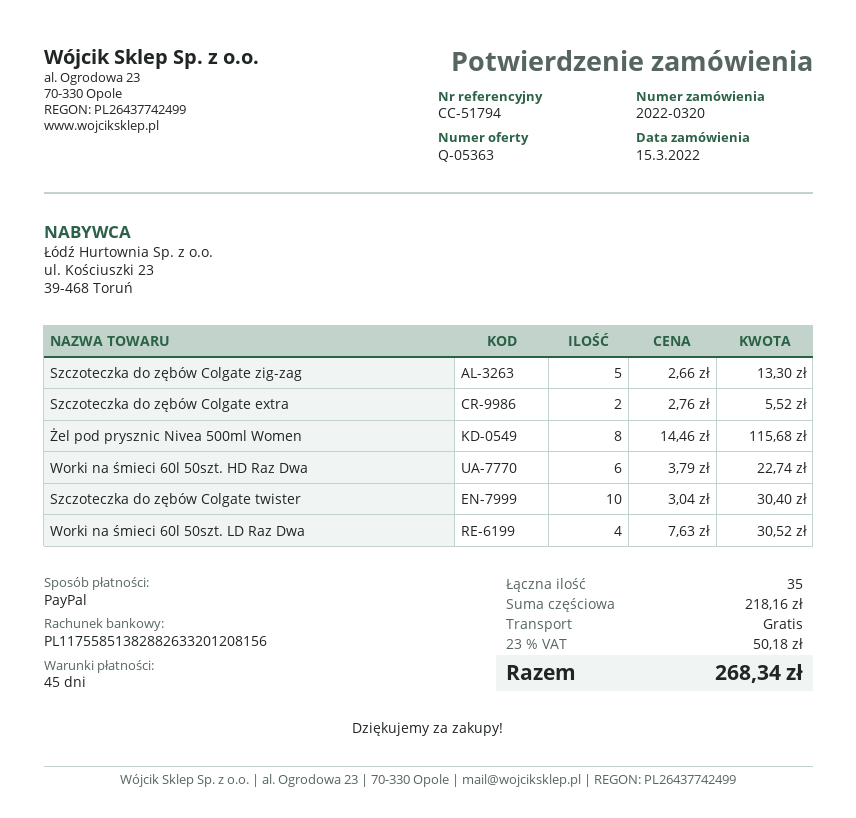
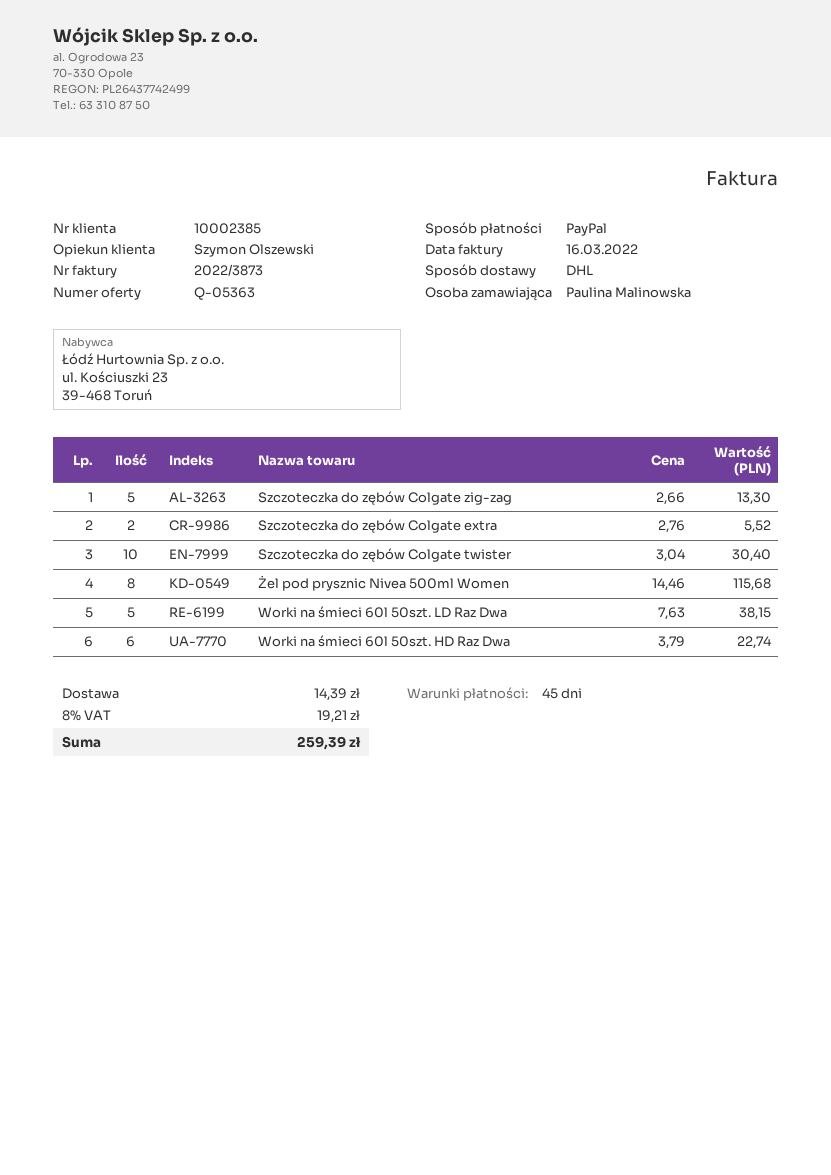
Worki na śmieci 60l 50szt. LD Raz Dwa: 4 x 7.63 = 30.52 -> 5 x 7.63 = 38.15
shipping: 0.00 -> 14.39
tax: 23% = 50.18 -> 8% = 19.21
total: 268.34 -> 259.39

